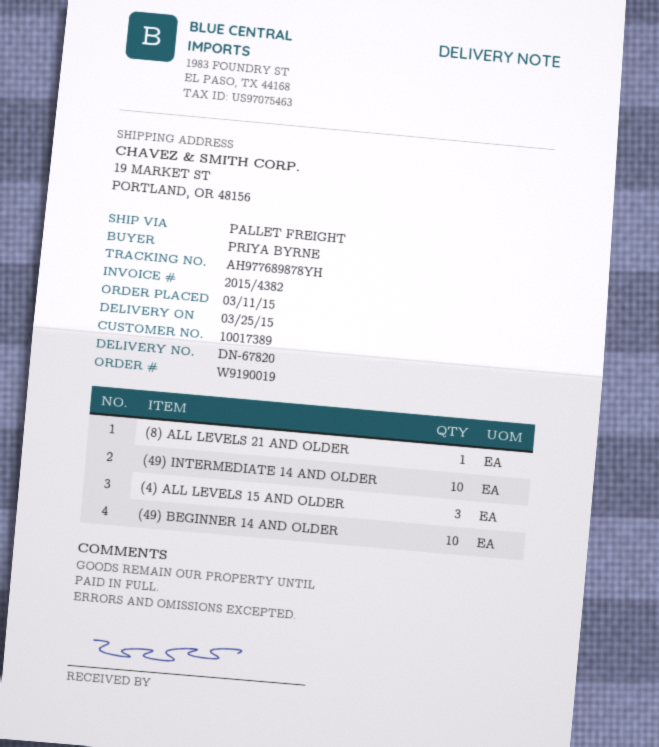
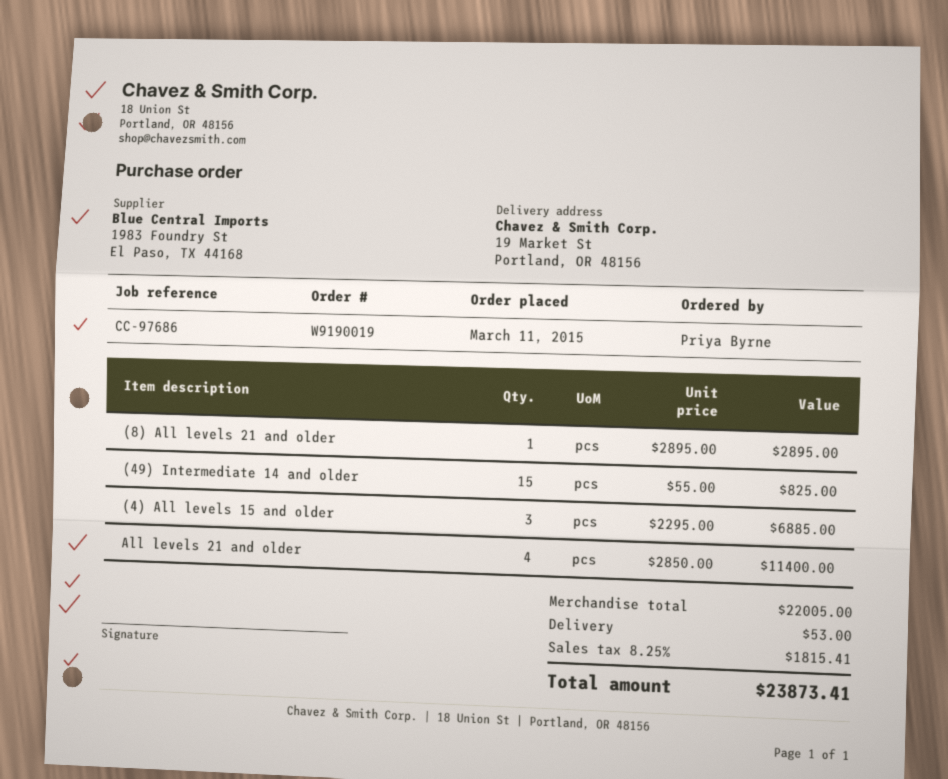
(49) INTERMEDIATE 14 AND OLDER: 10 -> 15
(49) BEGINNER 14 AND OLDER: 10 -> none
All levels 21 and older: none -> 4

